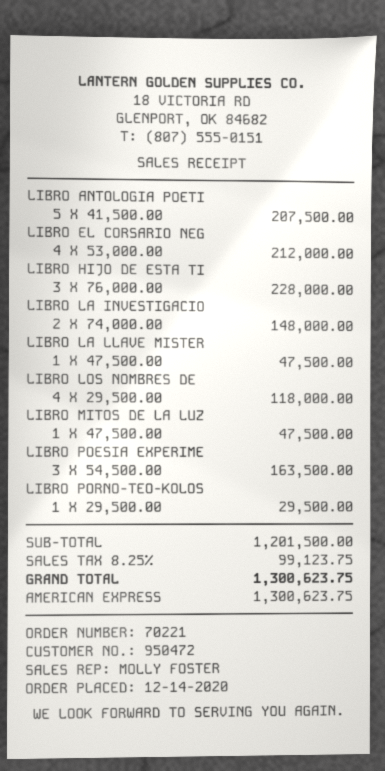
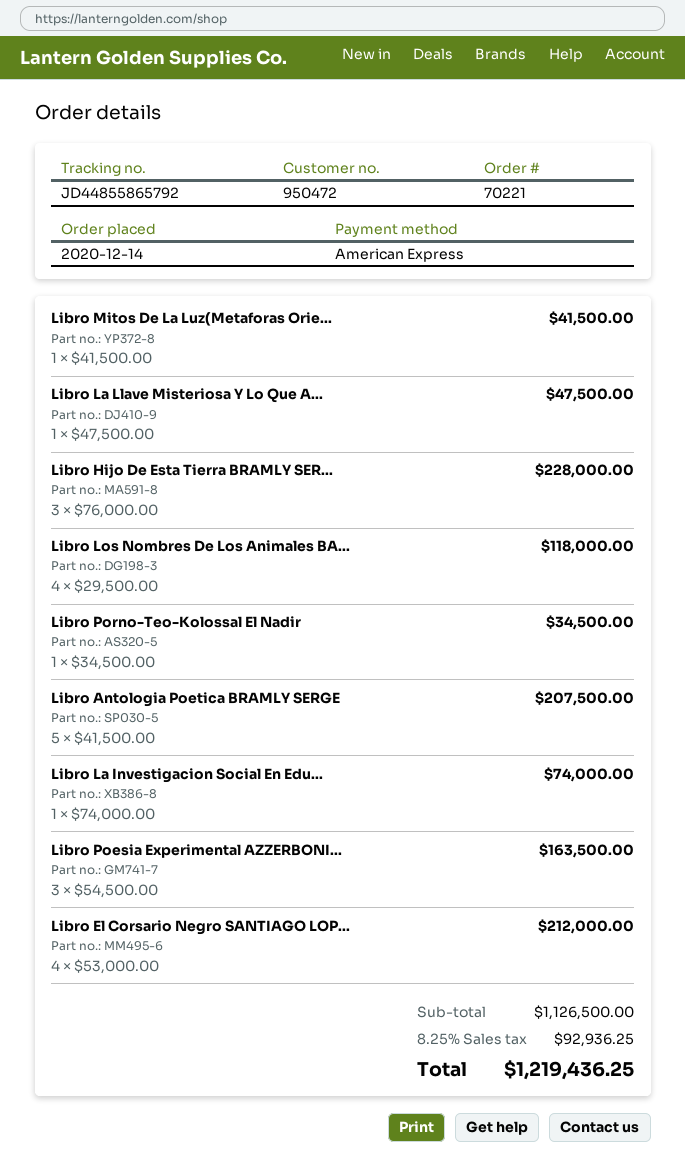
LIBRO LA INVESTIGACIO: 2 x 74000.00 = 148000.00 -> 1 x 74000.00 = 74000.00
LIBRO MITOS DE LA LUZ: 1 x 47500.00 = 47500.00 -> 1 x 41500.00 = 41500.00
LIBRO PORNO-TEO-KOLOS: 1 x 29500.00 = 29500.00 -> 1 x 34500.00 = 34500.00
subtotal: 1201500.00 -> 1126500.00
tax: 8.25% = 99123.75 -> 8.25% = 92936.25
total: 1300623.75 -> 1219436.25

